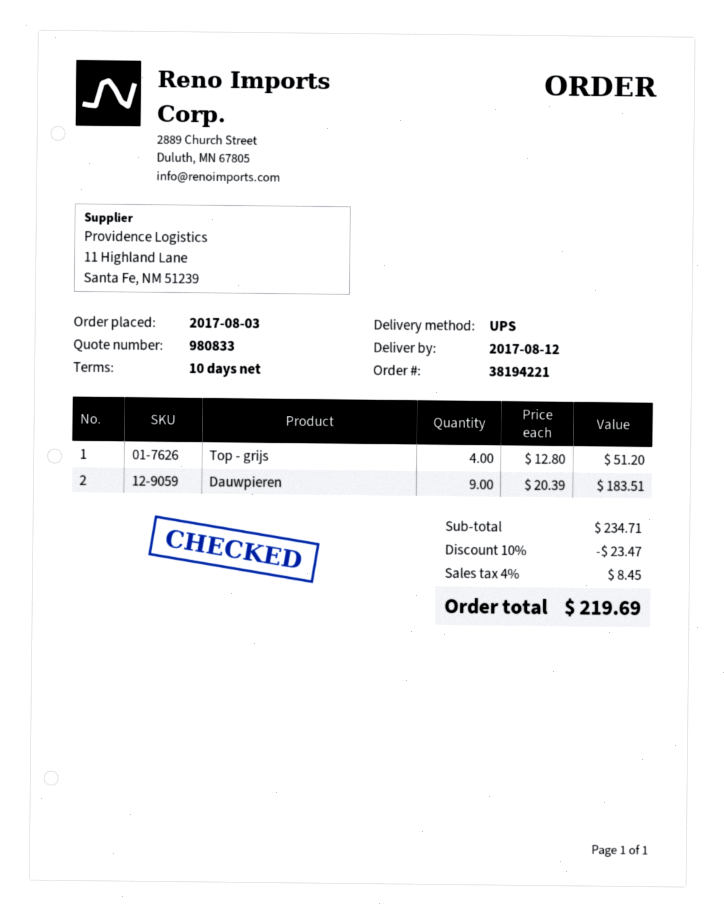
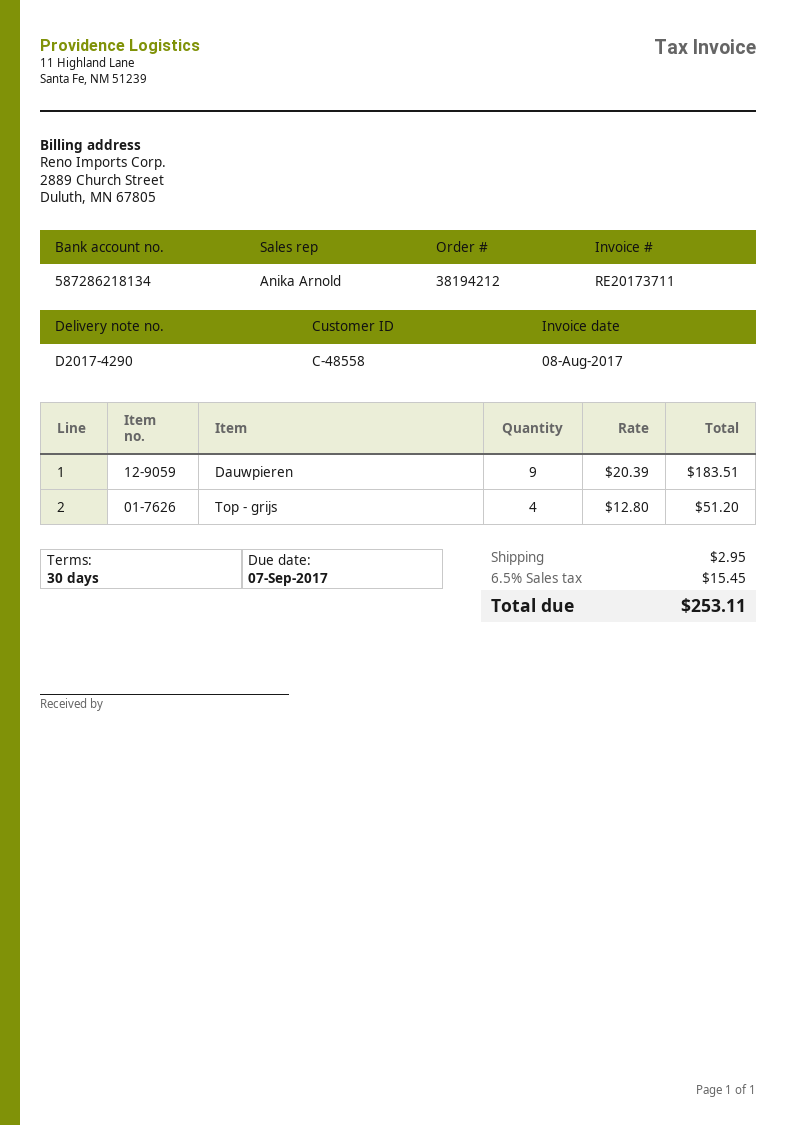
order number: 38194221 -> 38194212
payment terms: 10 days -> 30 days
discount: 10% = 23.47 -> none
shipping: none -> 2.95
tax: 4% = 8.45 -> 6.5% = 15.45
total: 219.69 -> 253.11

